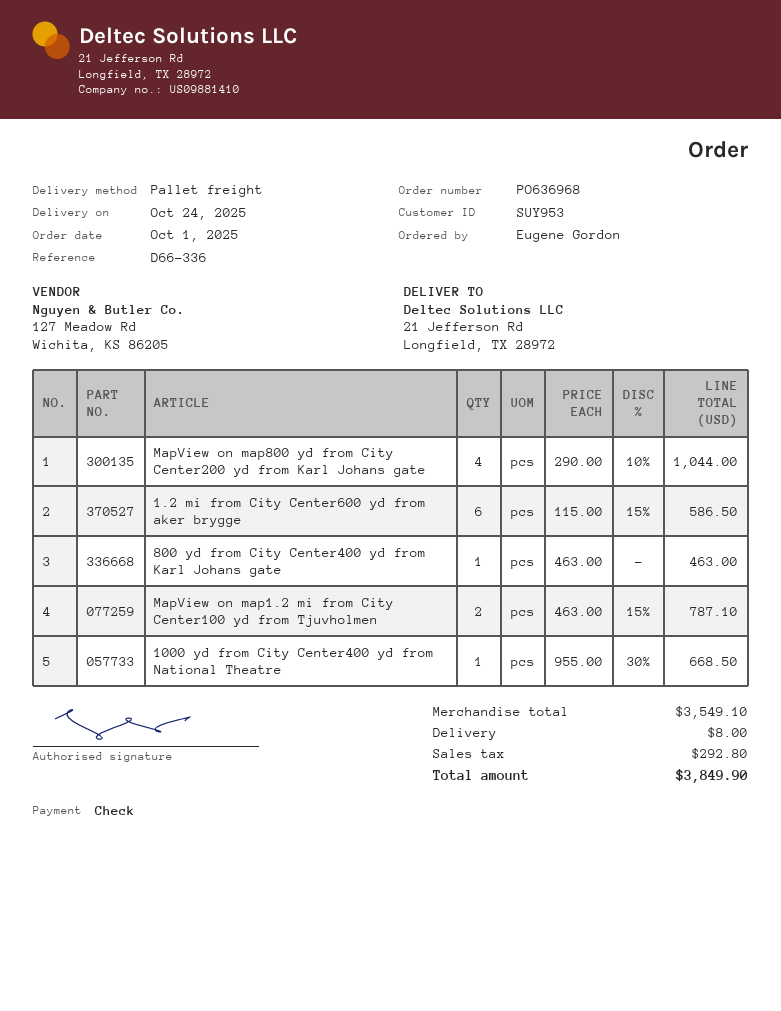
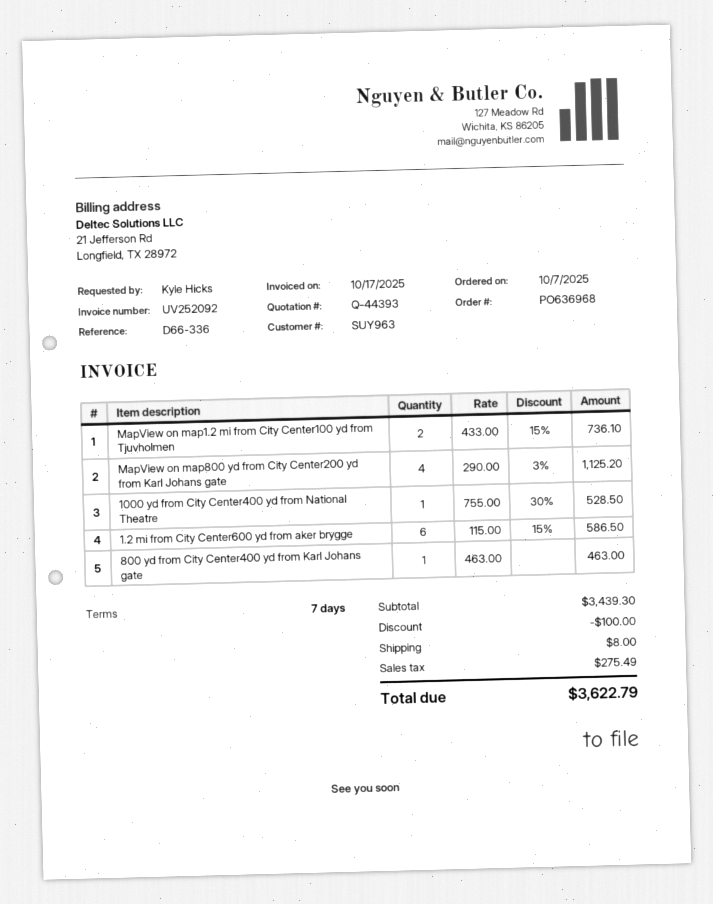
order date: 2025-10-01 -> 2025-10-07
customer number: SUY953 -> SUY963
ordered by: Eugene Gordon -> Kyle Hicks
MapView on map800 yd from City Center200 yd from Karl Johans gate: 4 x 290.00 - 10% = 1044.00 -> 4 x 290.00 - 3% = 1125.20
MapView on map1.2 mi from City Center100 yd from Tjuvholmen: 2 x 463.00 - 15% = 787.10 -> 2 x 433.00 - 15% = 736.10
1000 yd from City Center400 yd from National Theatre: 1 x 955.00 - 30% = 668.50 -> 1 x 755.00 - 30% = 528.50
subtotal: 3549.10 -> 3439.30
discount: none -> 100.00
tax: 292.80 -> 275.49
total: 3849.90 -> 3622.79

